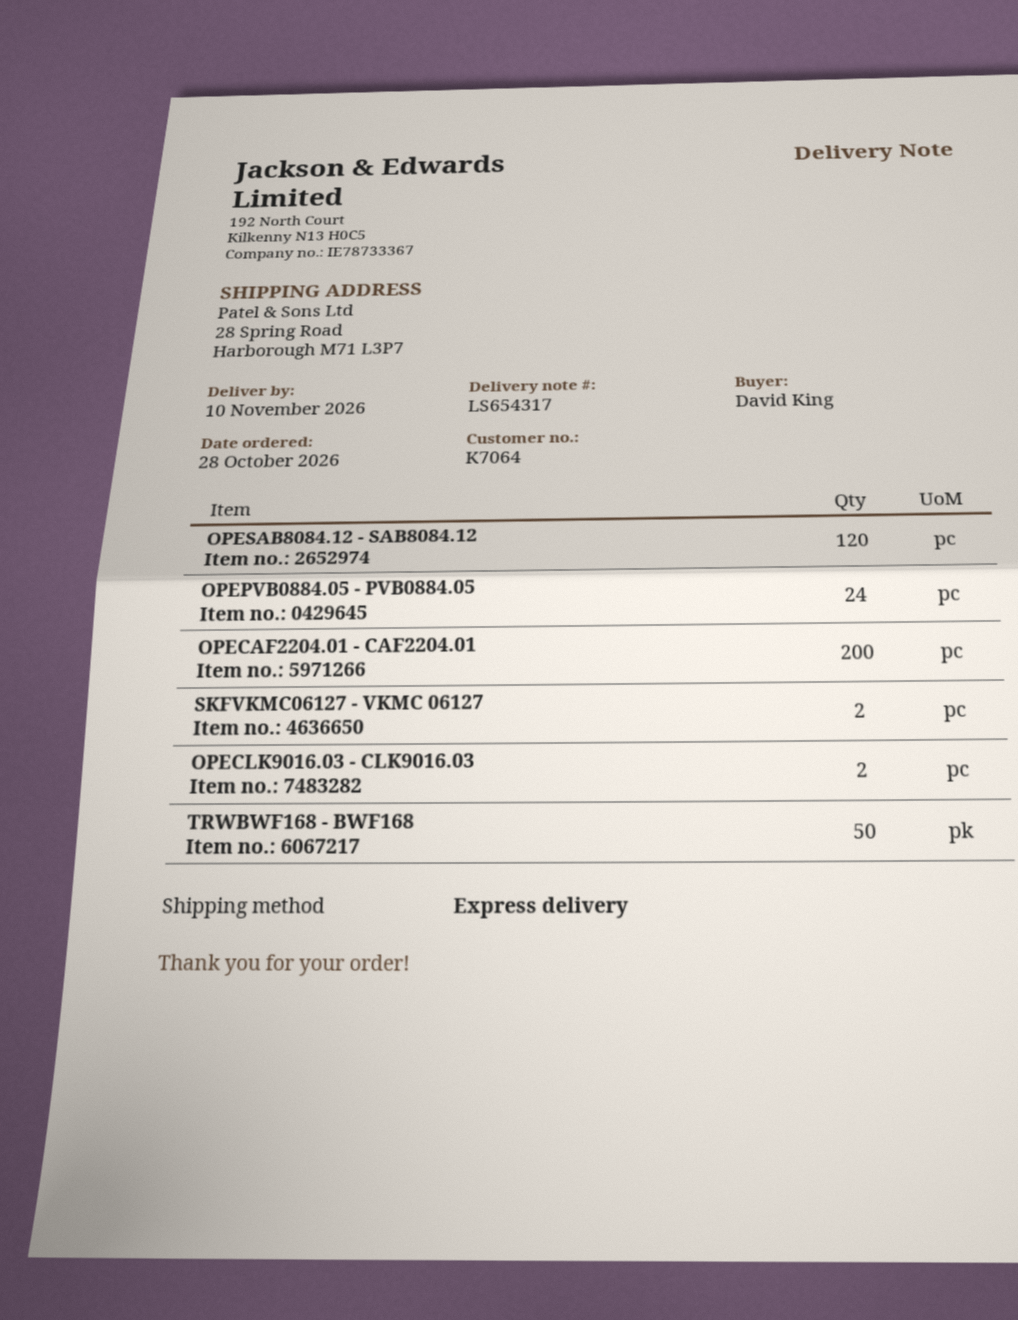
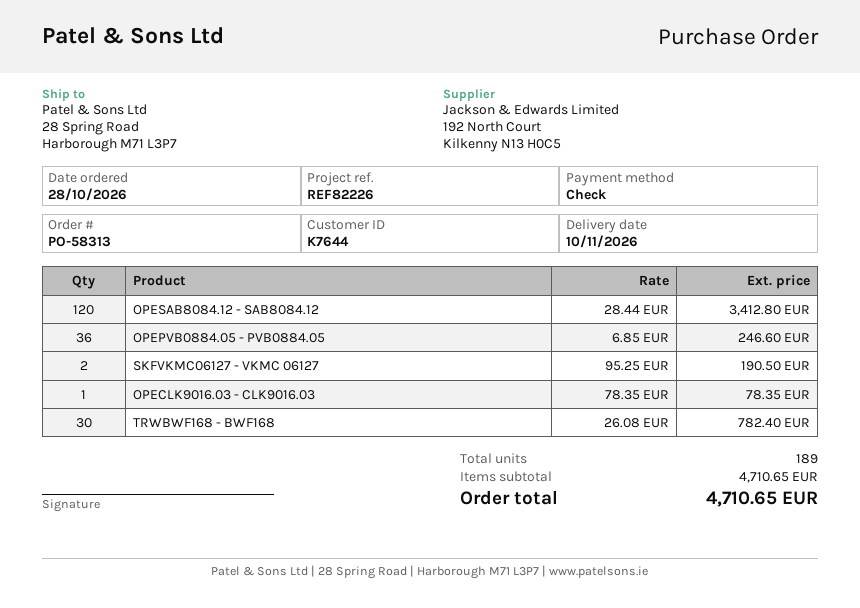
customer number: K7064 -> K7644
OPEPVB0884.05 - PVB0884.05: 24 -> 36
OPECAF2204.01 - CAF2204.01: 200 -> none
OPECLK9016.03 - CLK9016.03: 2 -> 1
TRWBWF168 - BWF168: 50 -> 30

